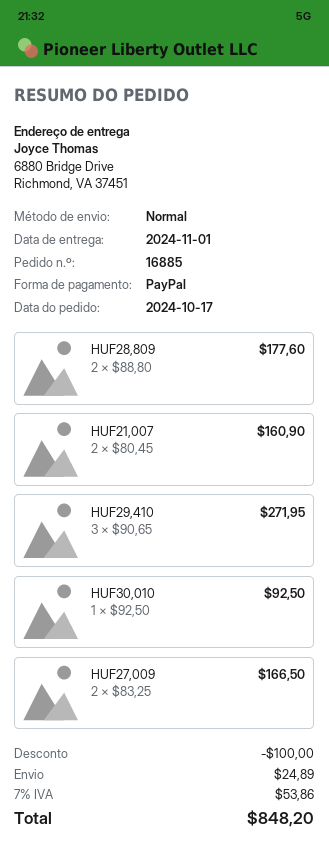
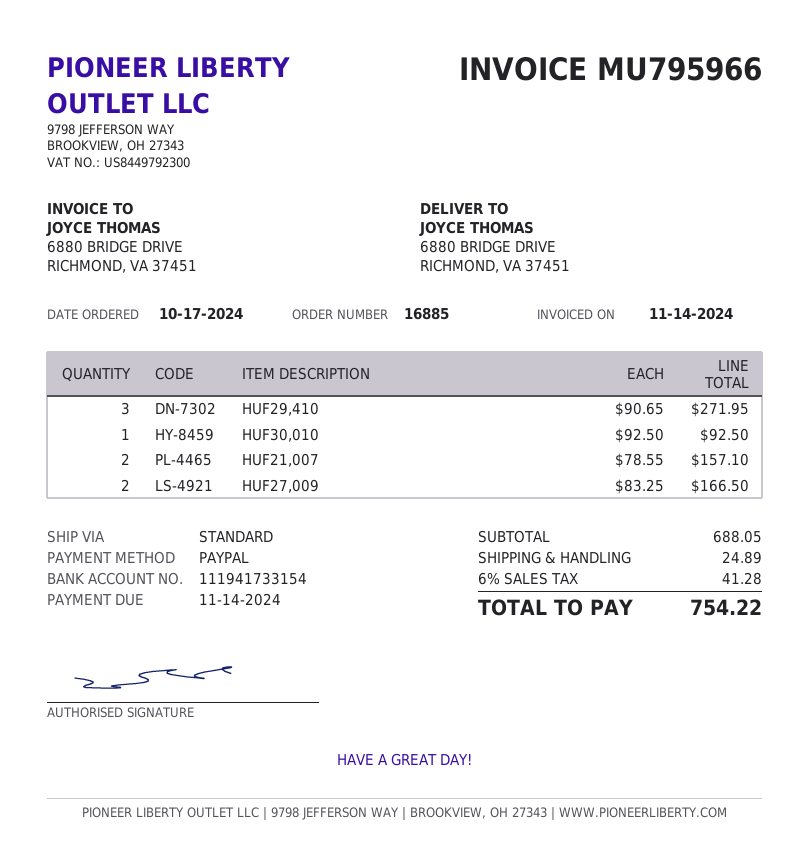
HUF28,809: 2 x 88.80 = 177.60 -> none
HUF21,007: 2 x 80.45 = 160.90 -> 2 x 78.55 = 157.10
discount: 100.00 -> none
tax: 7% = 53.86 -> 6% = 41.28
total: 848.20 -> 754.22

